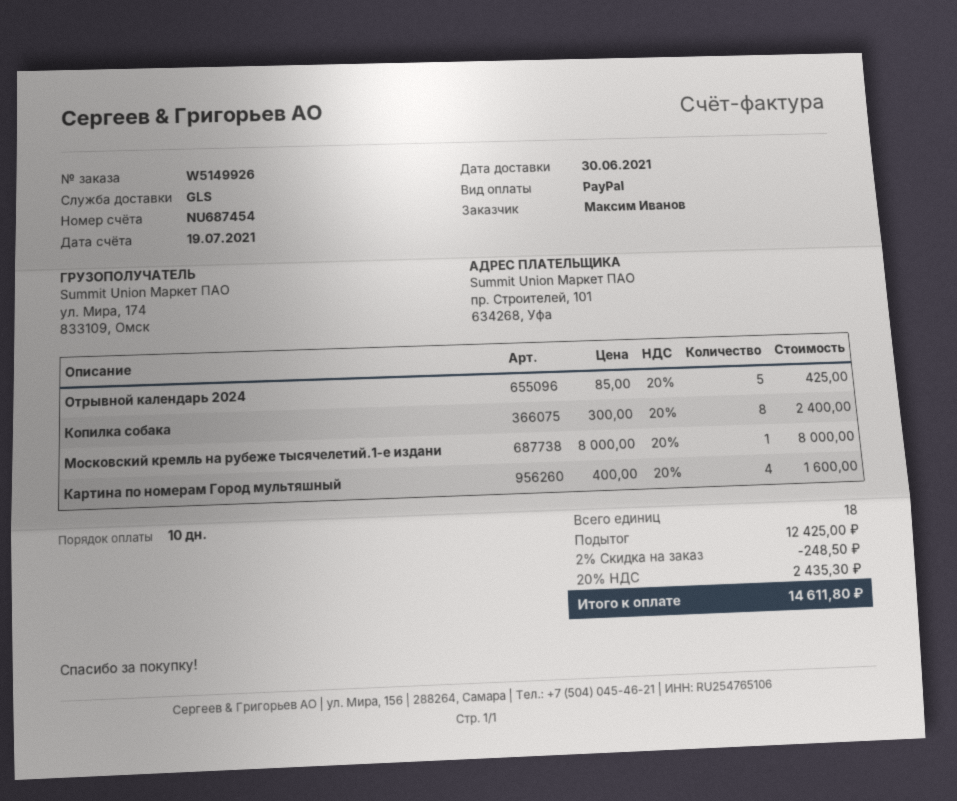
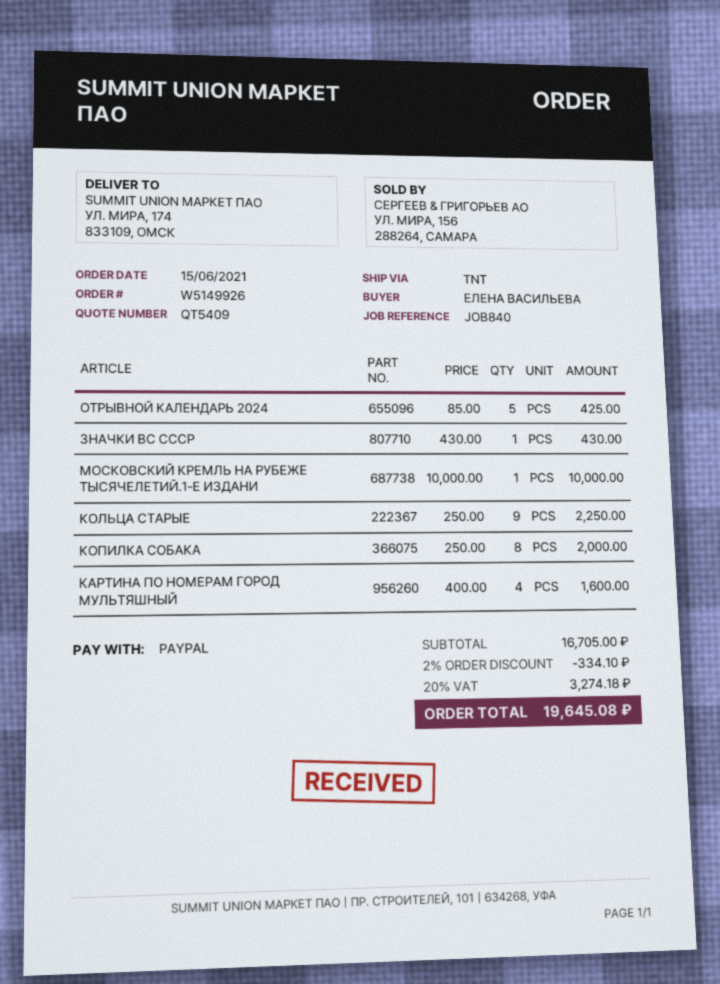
ordered by: Максим Иванов -> ЕЛЕНА ВАСИЛЬЕВА
shipping method: GLS -> TNT
Копилка собака: 8 x 300.00 = 2400.00 -> 8 x 250.00 = 2000.00
Московский кремль на рубеже тысячелетий.1-е издани: 1 x 8000.00 = 8000.00 -> 1 x 10000.00 = 10000.00
ЗНАЧКИ BC СССР: none -> 1 x 430.00 = 430.00
КОЛЬЦА СТАРЫЕ: none -> 9 x 250.00 = 2250.00
subtotal: 12425.00 -> 16705.00
discount: 2% = 248.50 -> 2% = 334.10
tax: 20% = 2435.30 -> 20% = 3274.18
total: 14611.80 -> 19645.08

